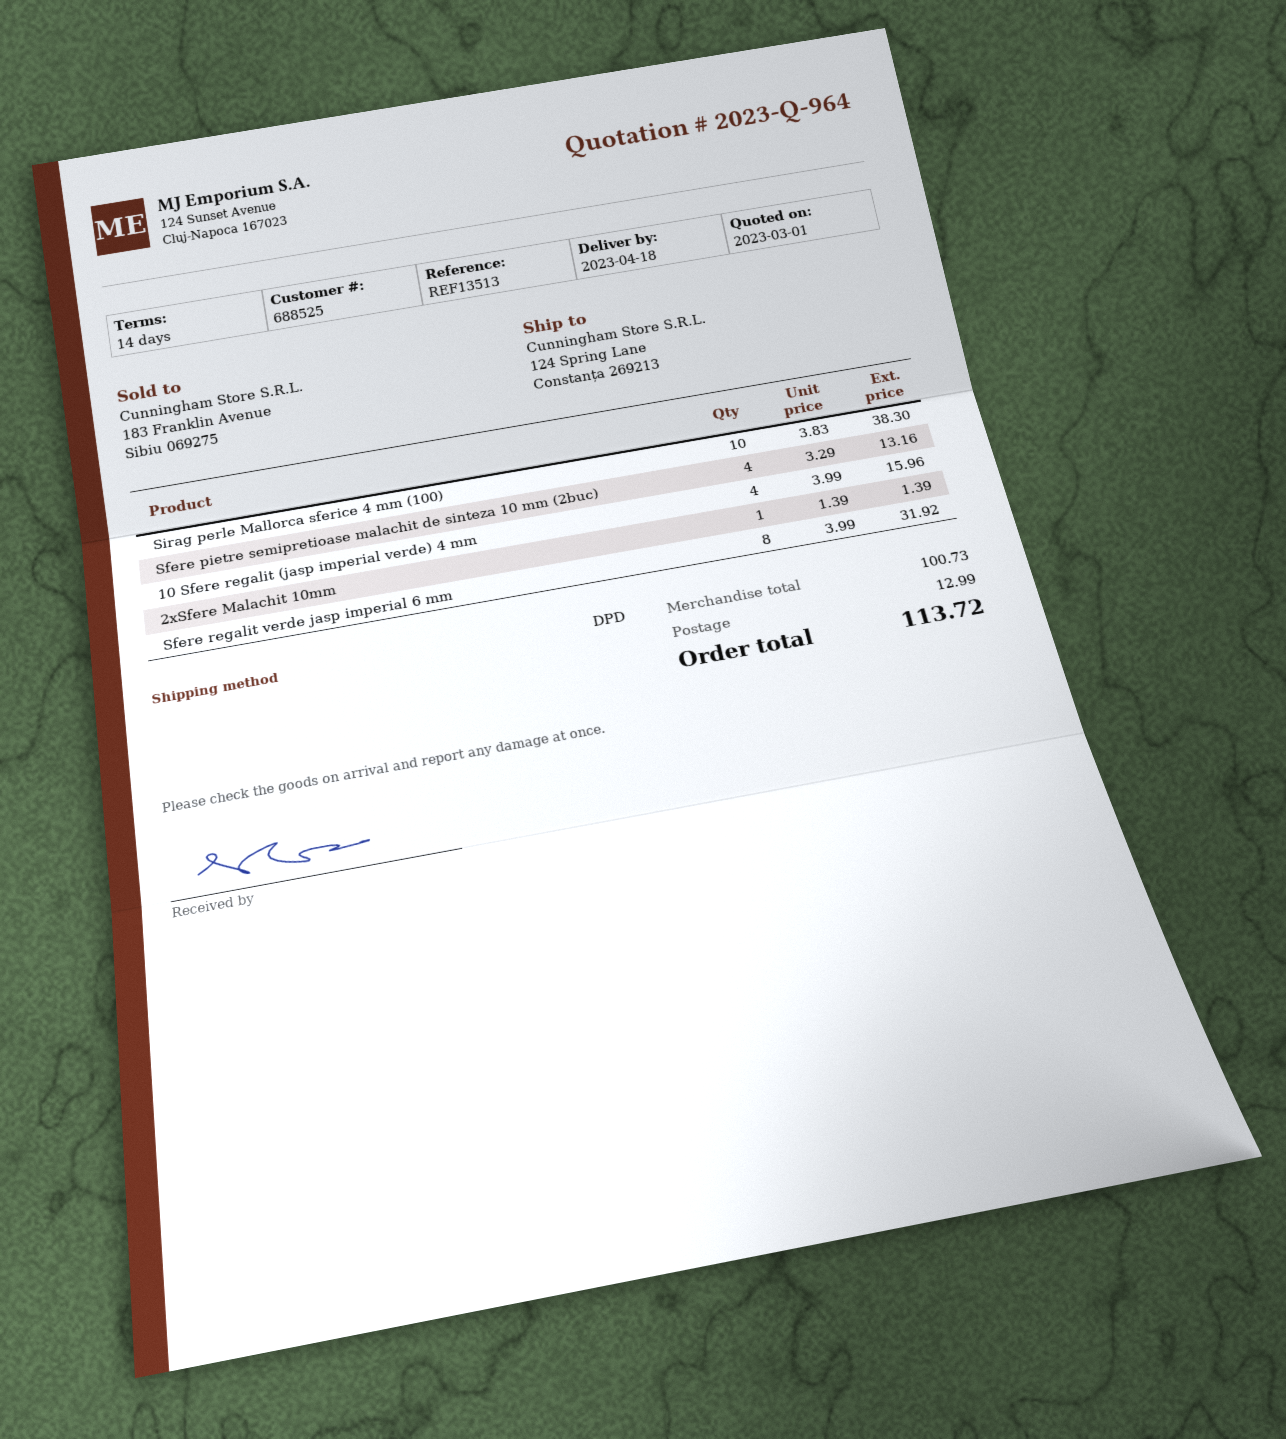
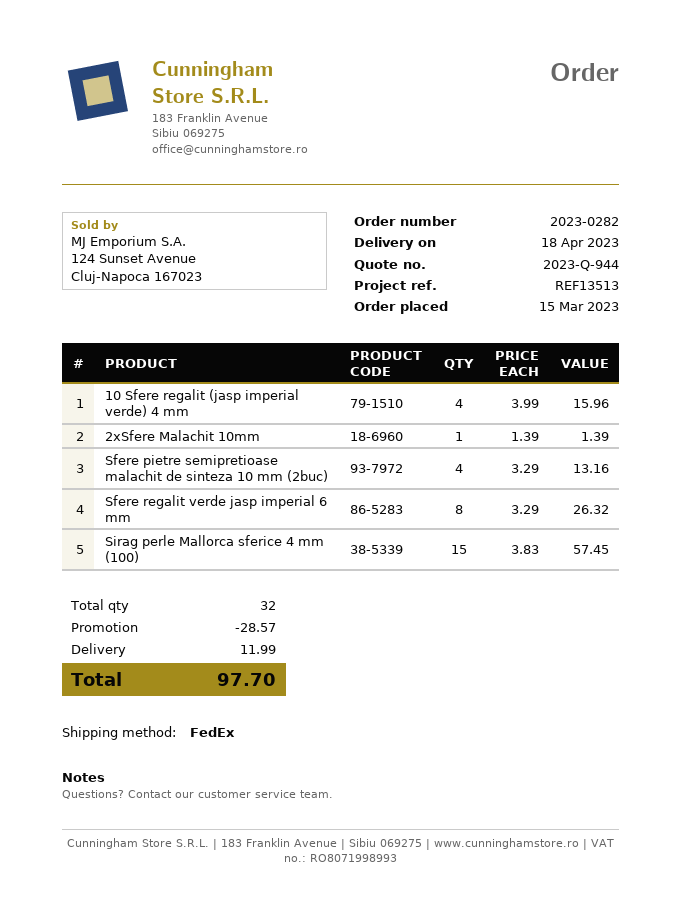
quote number: 2023-Q-964 -> 2023-Q-944
shipping method: DPD -> FedEx
Sirag perle Mallorca sferice 4 mm (100): 10 x 3.83 = 38.30 -> 15 x 3.83 = 57.45
Sfere regalit verde jasp imperial 6 mm: 8 x 3.99 = 31.92 -> 8 x 3.29 = 26.32
discount: none -> 28.57
shipping: 12.99 -> 11.99
total: 113.72 -> 97.70

